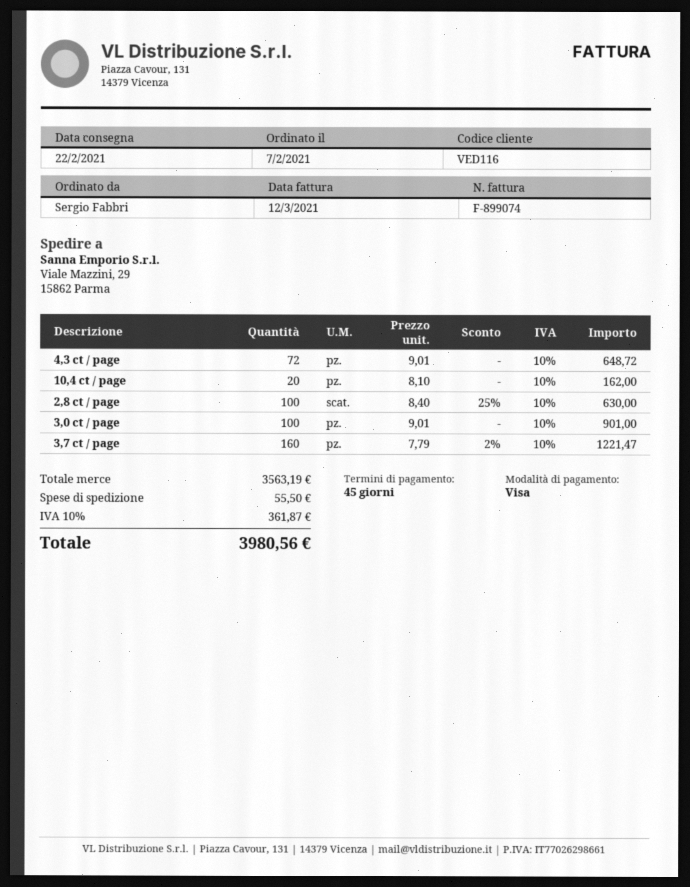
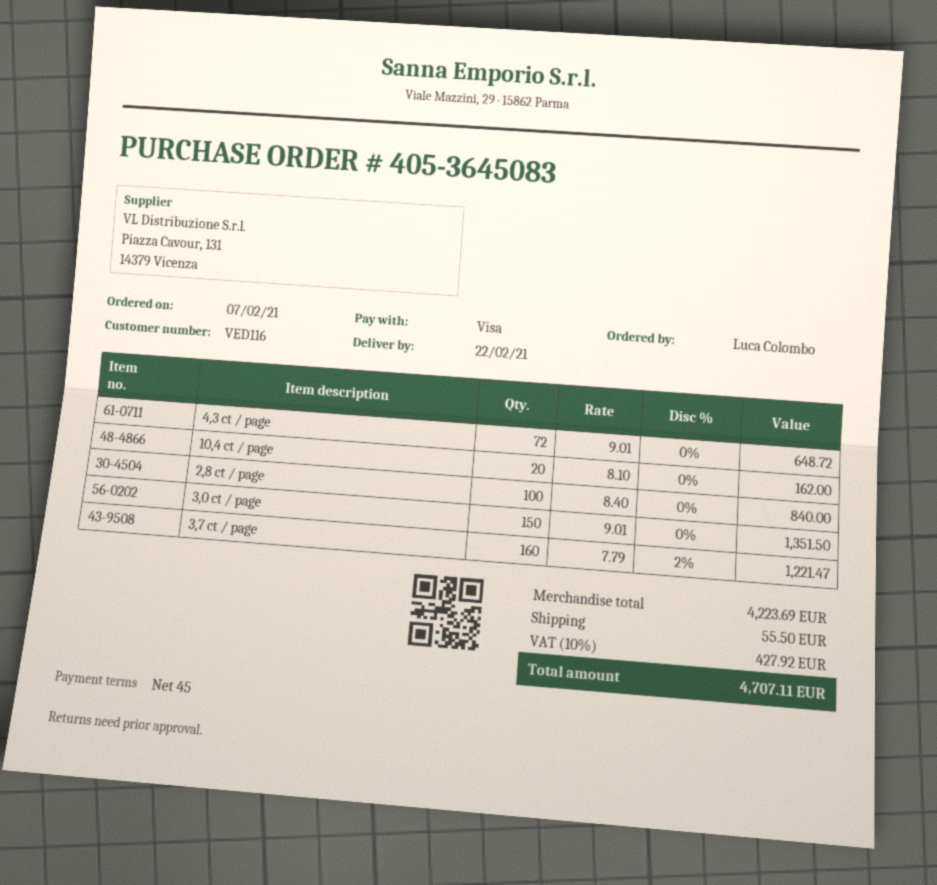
ordered by: Sergio Fabbri -> Luca Colombo
2,8 ct / page: 100 x 8.40 - 25% = 630.00 -> 100 x 8.40 = 840.00
3,0 ct / page: 100 x 9.01 = 901.00 -> 150 x 9.01 = 1351.50
subtotal: 3563.19 -> 4223.69
tax: 10% = 361.87 -> 10% = 427.92
total: 3980.56 -> 4707.11

